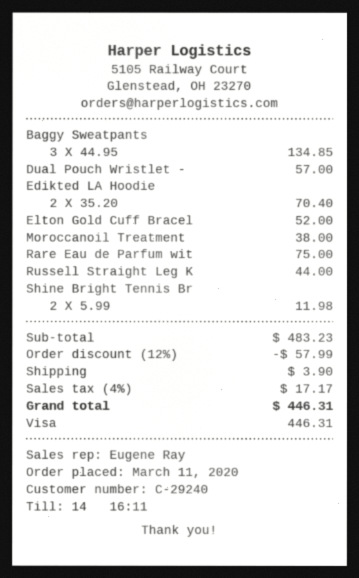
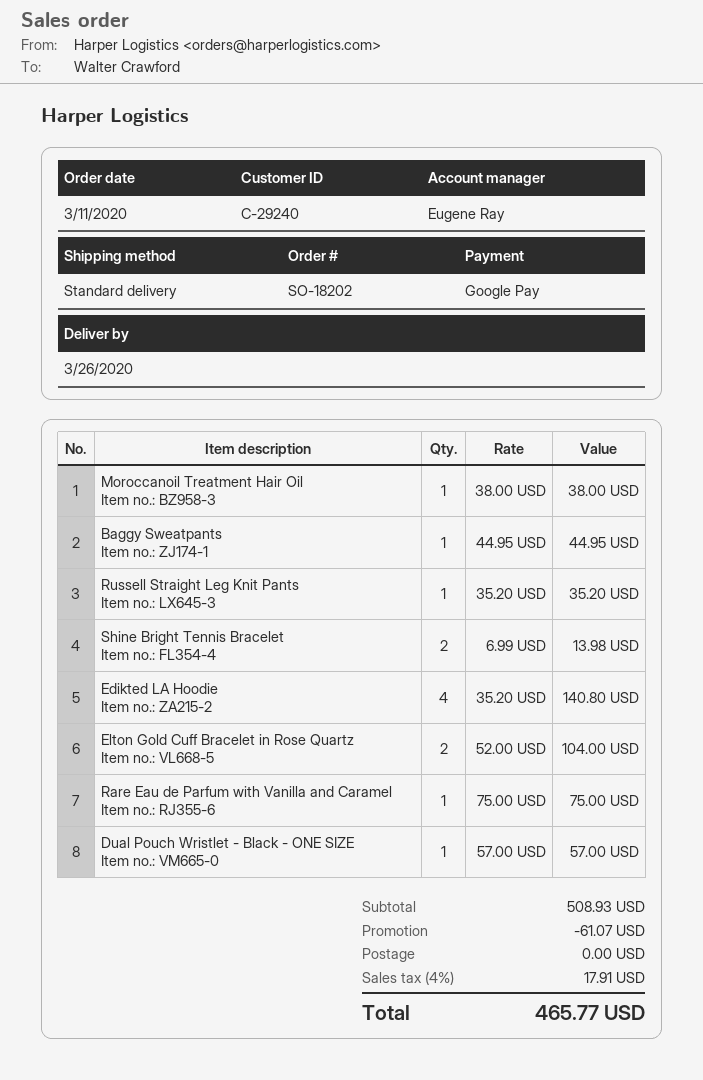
payment method: Visa -> Google Pay
Baggy Sweatpants: 3 x 44.95 = 134.85 -> 1 x 44.95 = 44.95
Edikted LA Hoodie: 2 x 35.20 = 70.40 -> 4 x 35.20 = 140.80
Elton Gold Cuff Bracel: 1 x 52.00 = 52.00 -> 2 x 52.00 = 104.00
Russell Straight Leg K: 1 x 44.00 = 44.00 -> 1 x 35.20 = 35.20
Shine Bright Tennis Br: 2 x 5.99 = 11.98 -> 2 x 6.99 = 13.98
subtotal: 483.23 -> 508.93
discount: 57.99 -> 61.07
shipping: 3.90 -> 0.00
tax: 4% = 17.17 -> 4% = 17.91
total: 446.31 -> 465.77

